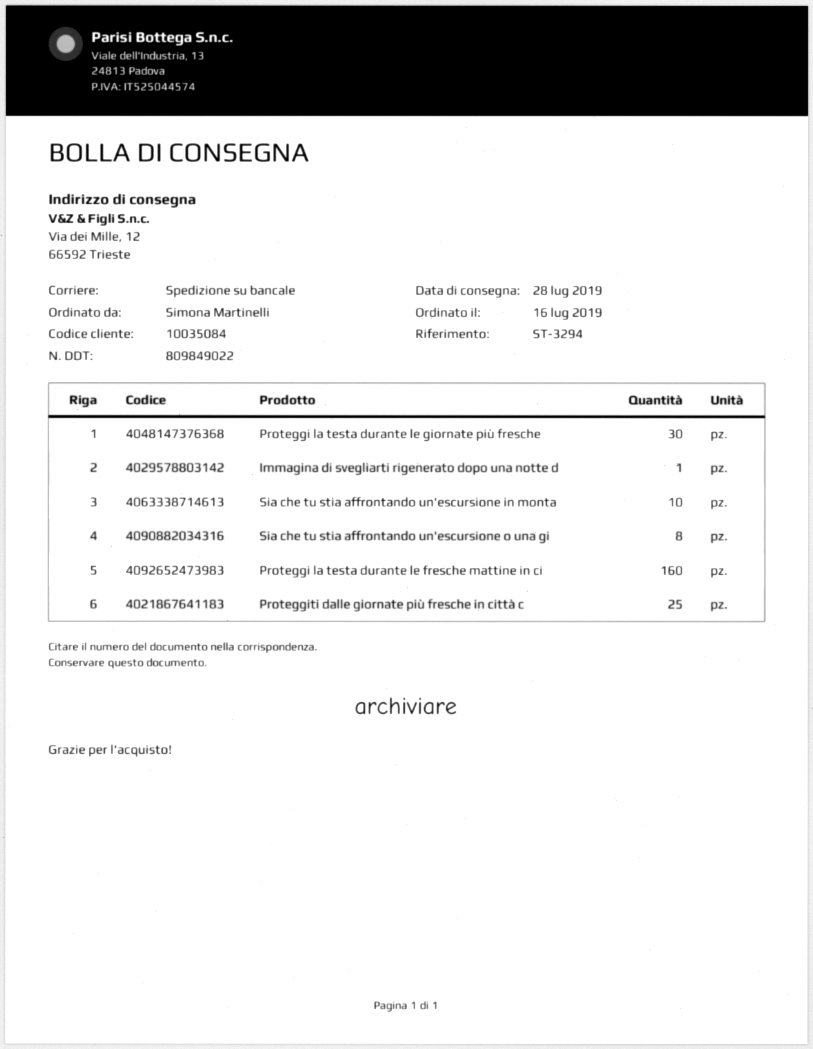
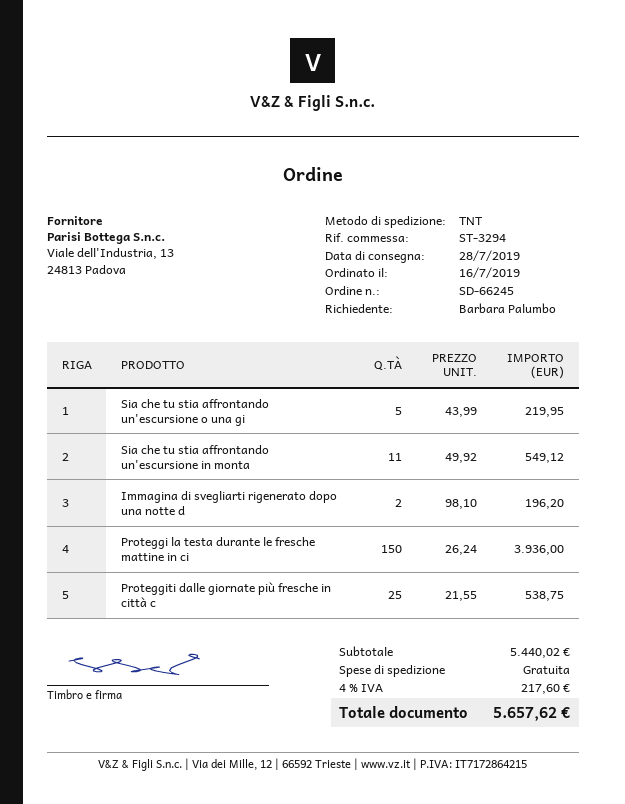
ordered by: Simona Martinelli -> Barbara Palumbo
shipping method: pallet freight -> TNT
Proteggi la testa durante le giornate più fresche: 30 -> none
Immagina di svegliarti rigenerato dopo una notte d: 1 -> 2
Sia che tu stia affrontando un'escursione in monta: 10 -> 11
Sia che tu stia affrontando un'escursione o una gi: 8 -> 5
Proteggi la testa durante le fresche mattine in ci: 160 -> 150

